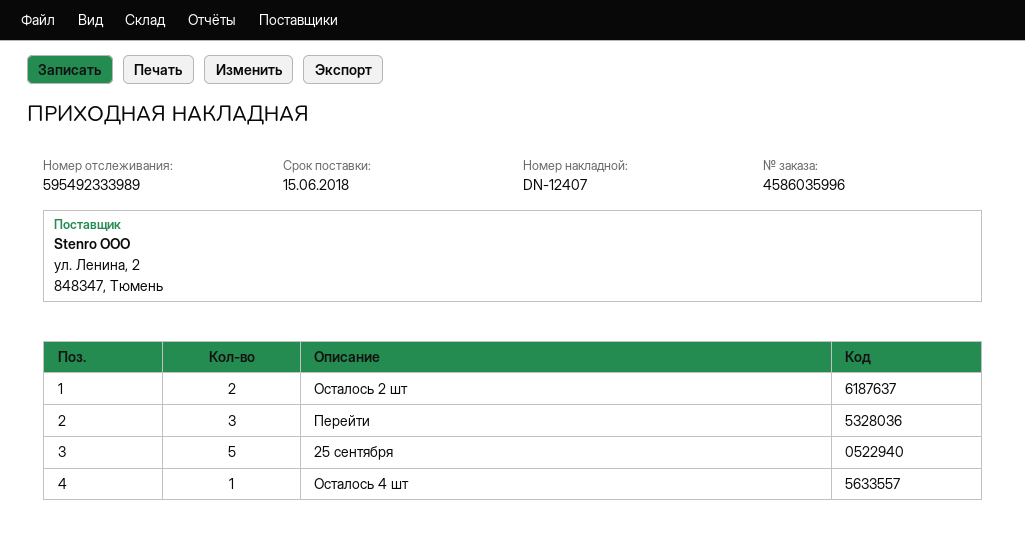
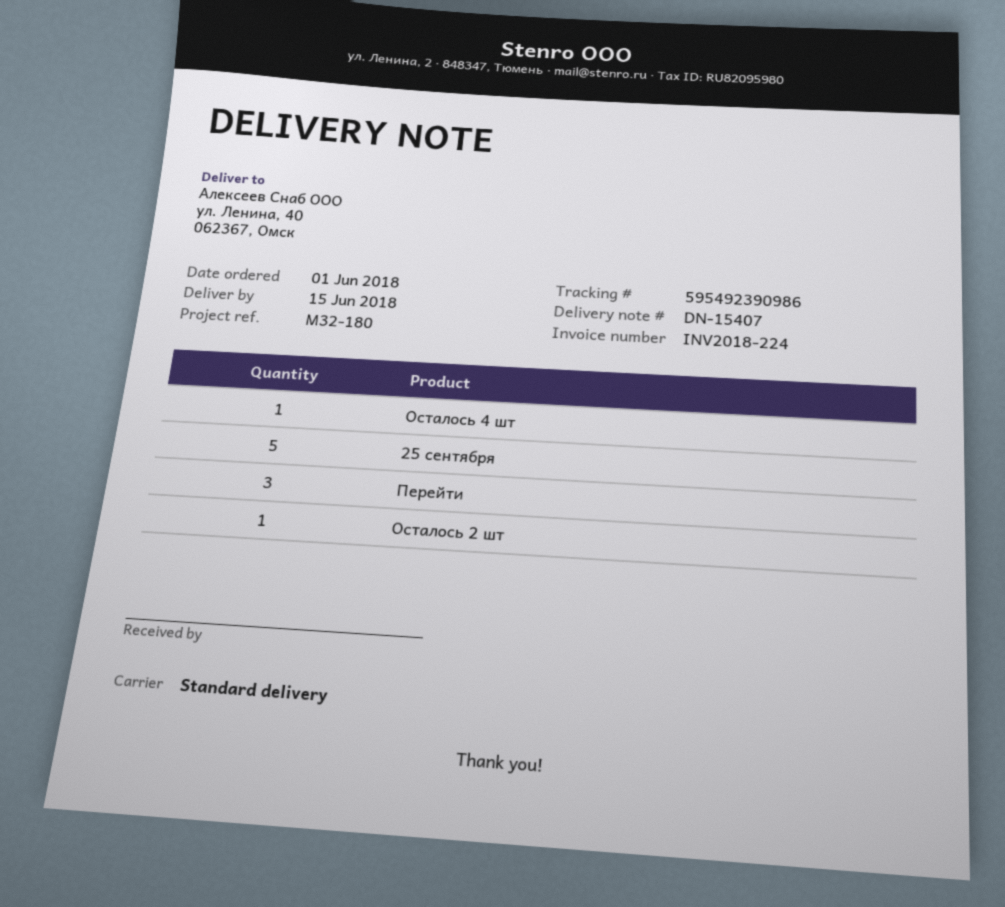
delivery note number: DN-12407 -> DN-15407
tracking number: 595492333989 -> 595492390986
Осталось 2 шт: 2 -> 1

